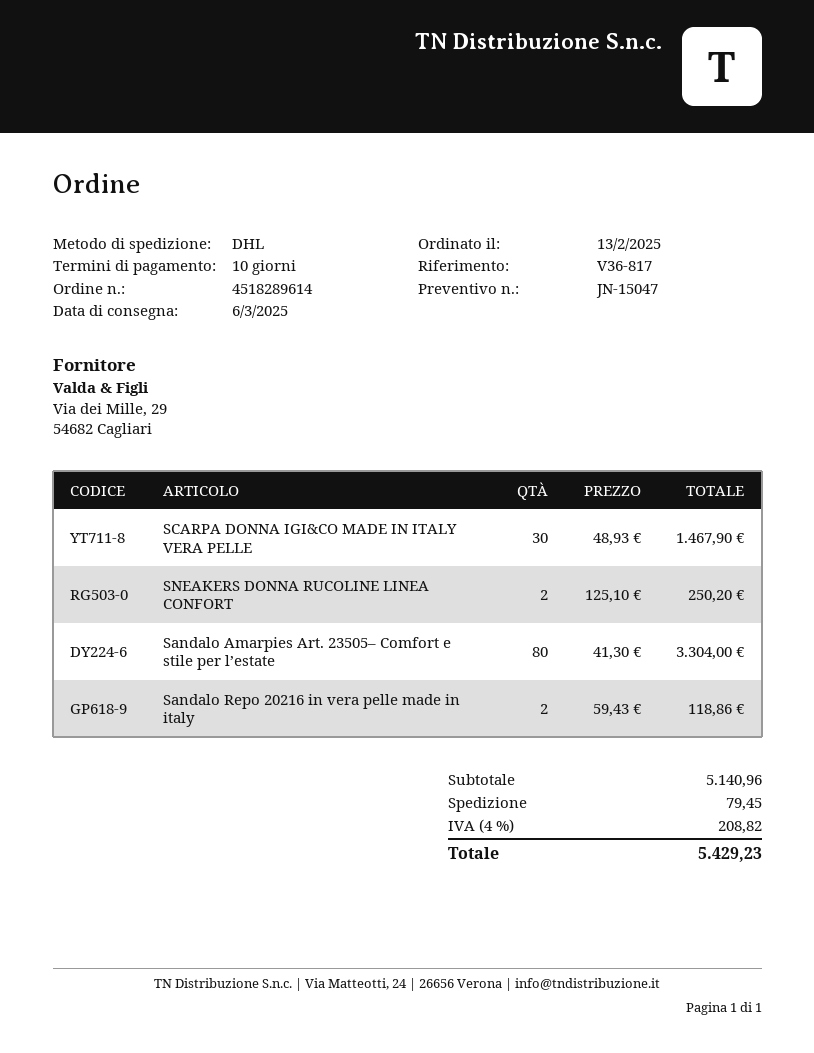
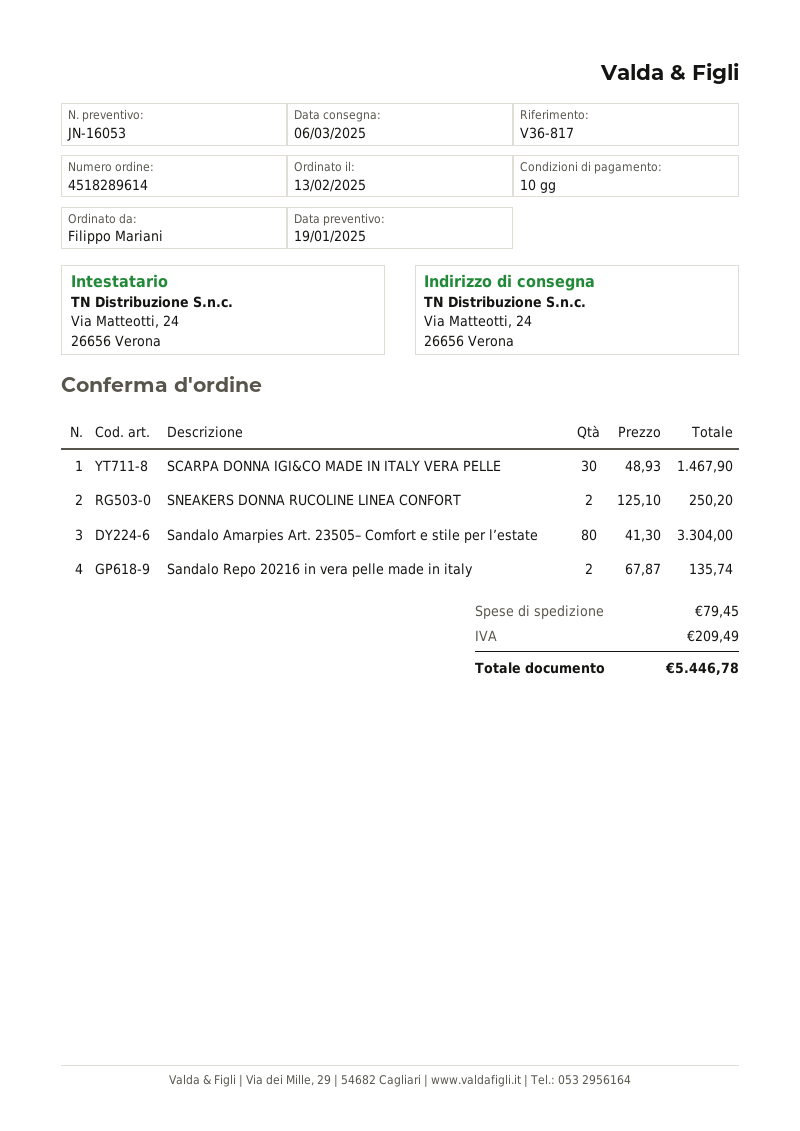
quote number: JN-15047 -> JN-16053
Sandalo Repo 20216 in vera pelle made in italy: 2 x 59.43 = 118.86 -> 2 x 67.87 = 135.74
tax: 208.82 -> 209.49
total: 5429.23 -> 5446.78

